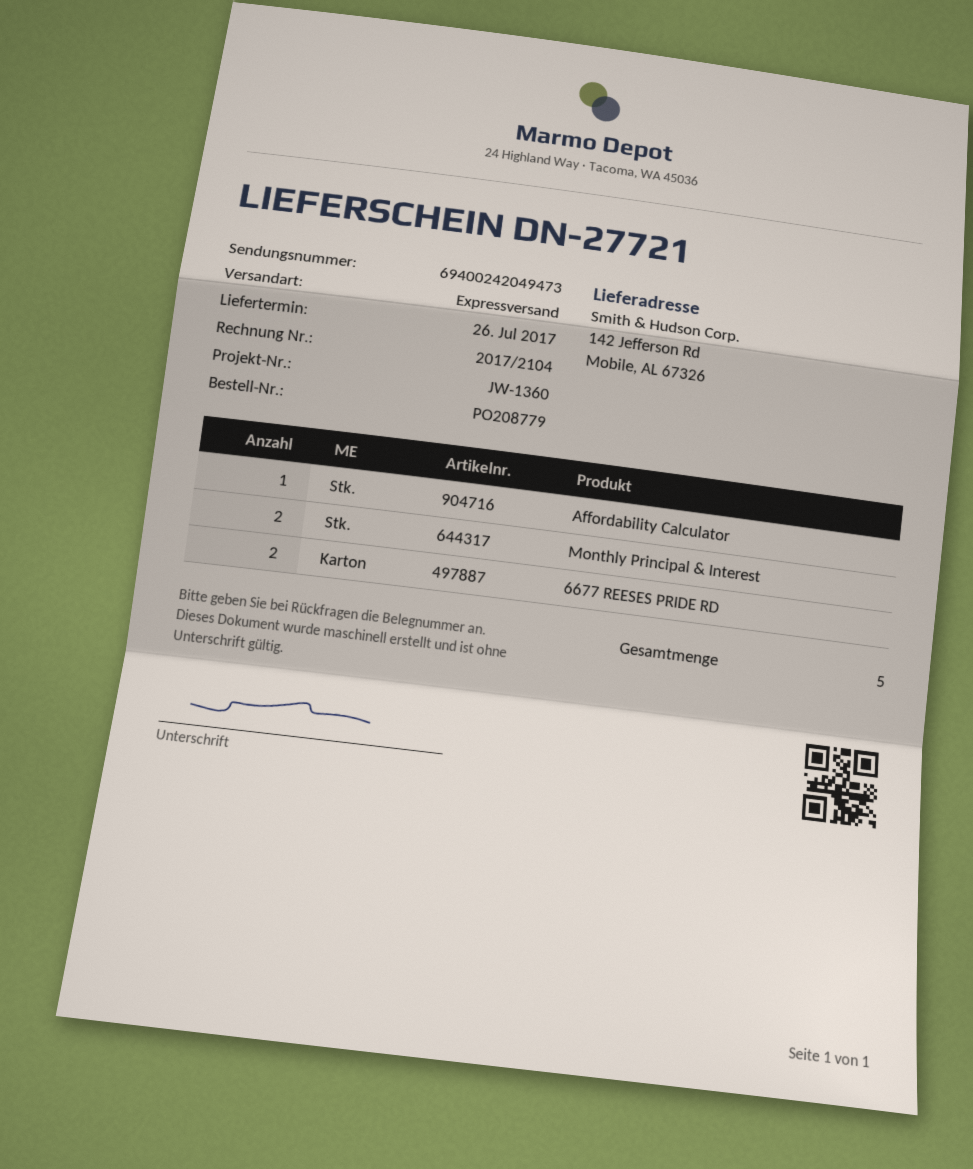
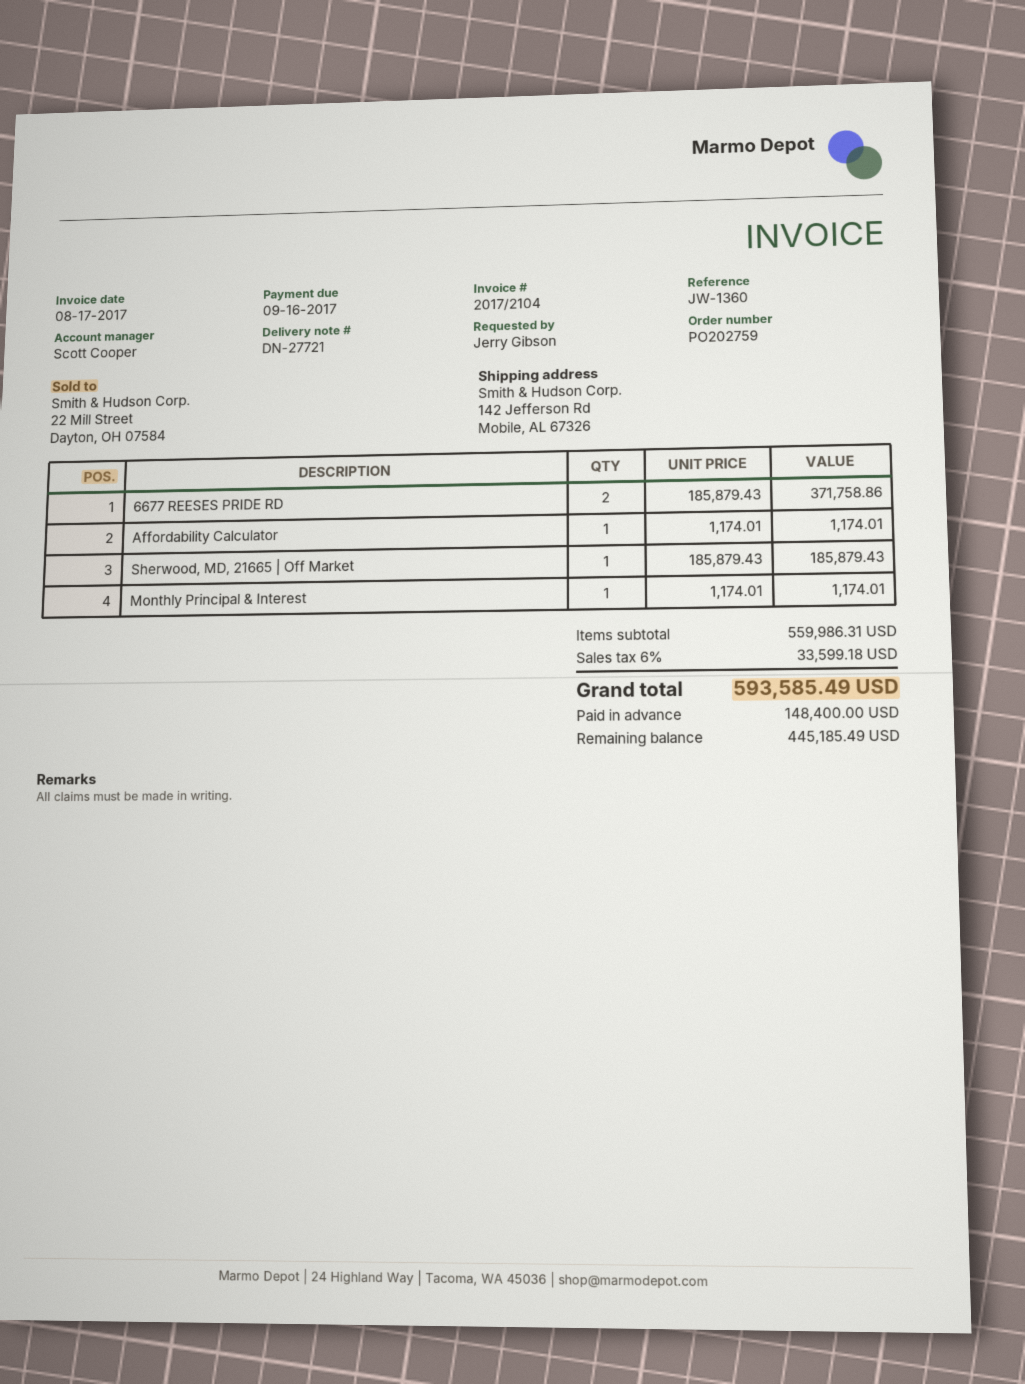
order number: PO208779 -> PO202759
Monthly Principal & Interest: 2 -> 1
Sherwood, MD, 21665 | Off Market: none -> 1

